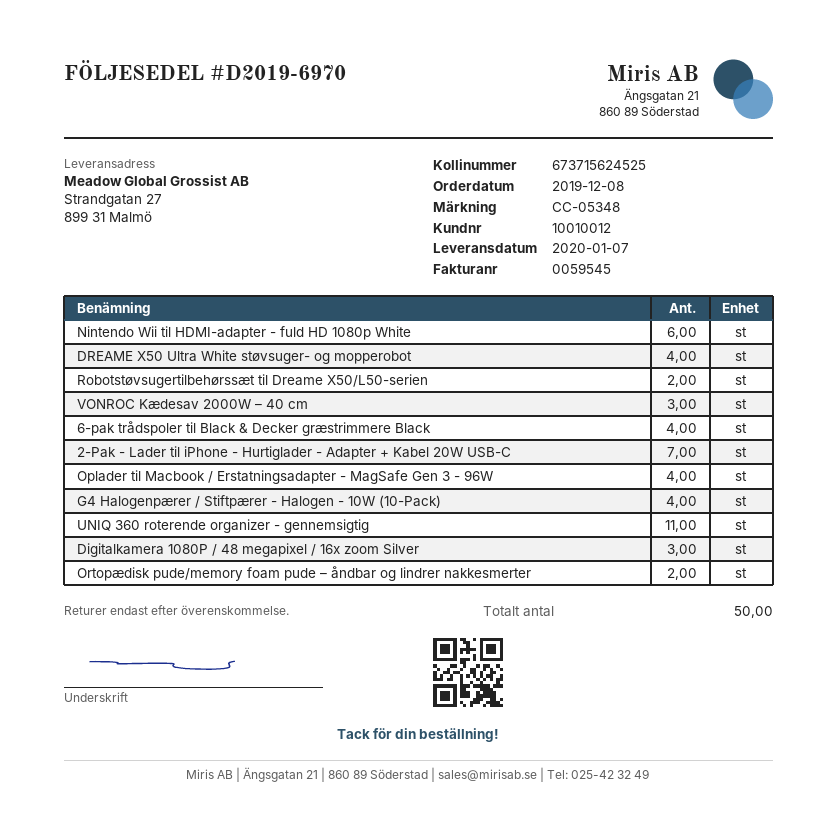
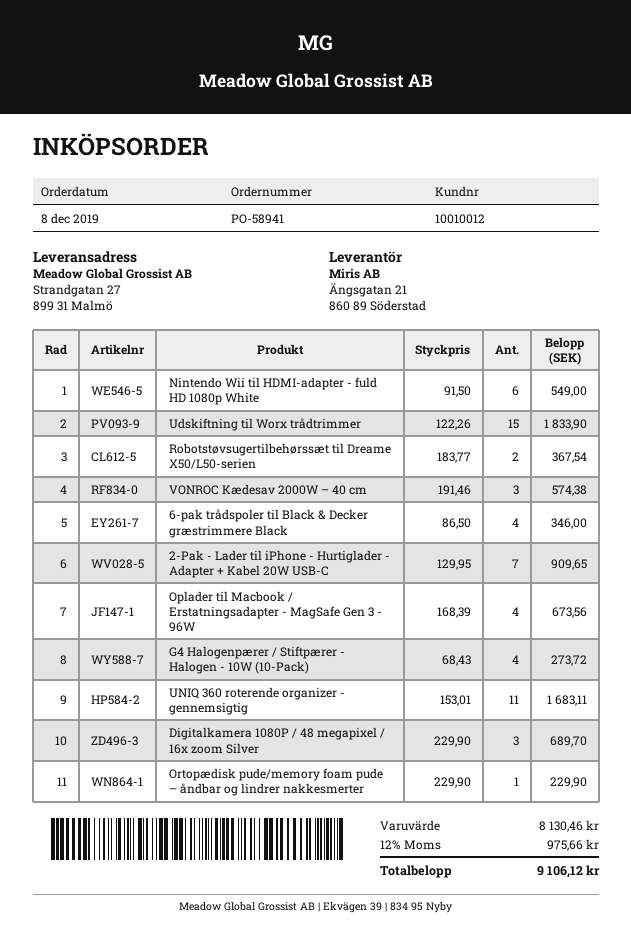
DREAME X50 Ultra White støvsuger- og mopperobot: 4 -> none
Ortopædisk pude/memory foam pude – åndbar og lindrer nakkesmerter: 2 -> 1
Udskiftning til Worx trådtrimmer: none -> 15

